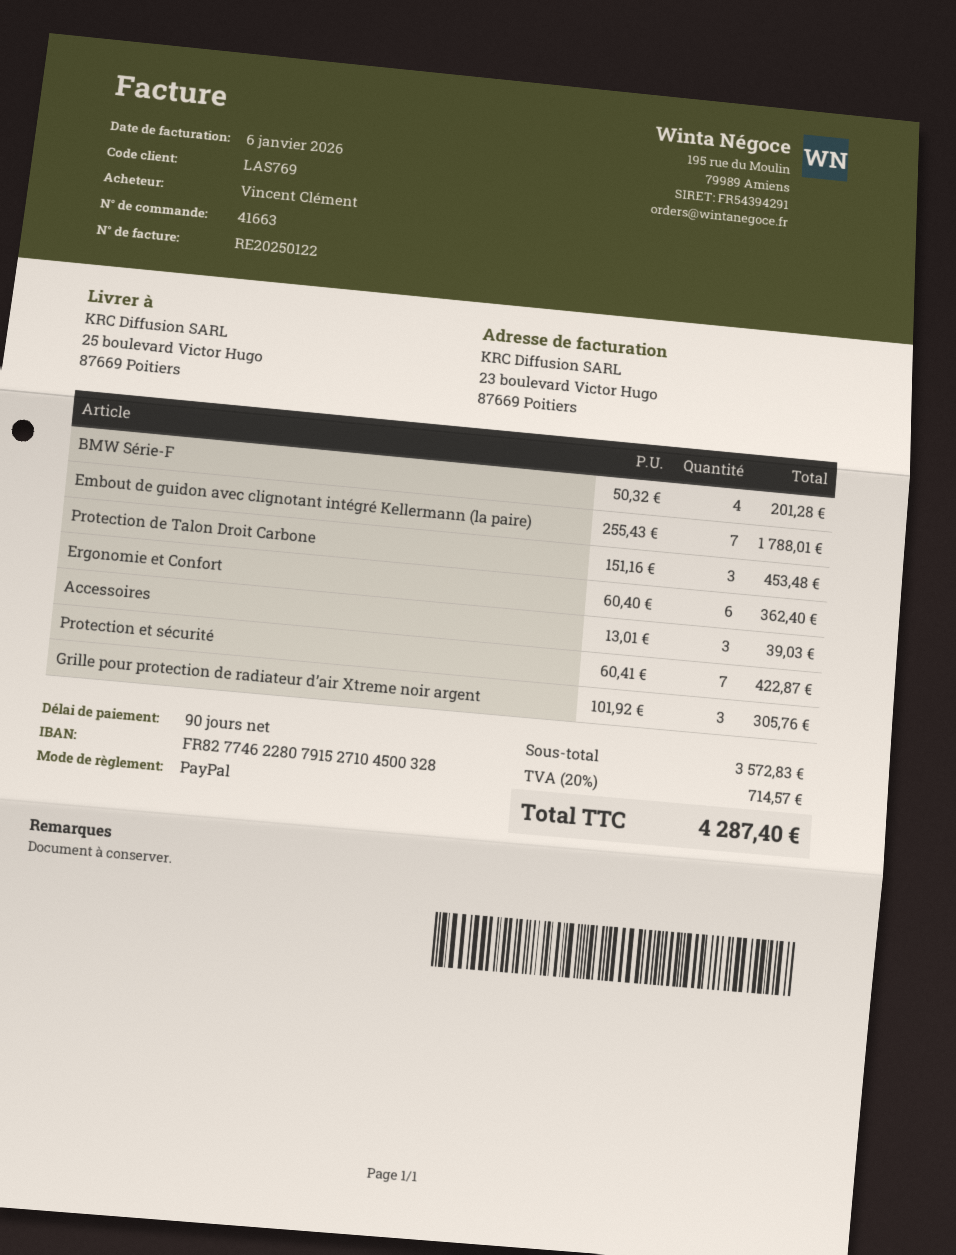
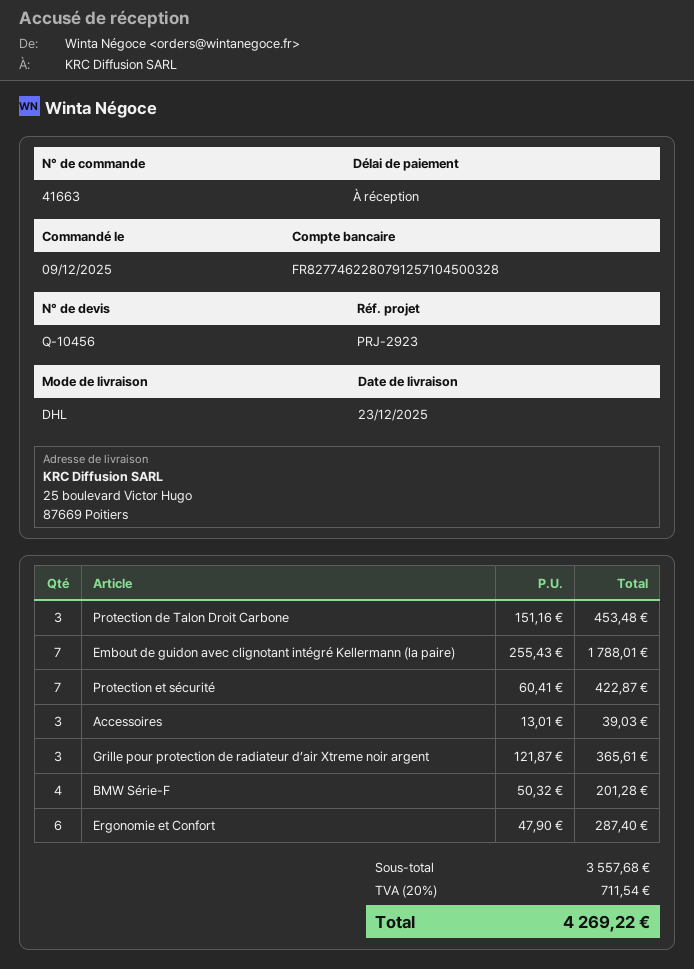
payment terms: 90 days -> on receipt
bank account: FR8277462280791527104500328 -> FR8277462280791257104500328
Ergonomie et Confort: 6 x 60.40 = 362.40 -> 6 x 47.90 = 287.40
Grille pour protection de radiateur d’air Xtreme noir argent: 3 x 101.92 = 305.76 -> 3 x 121.87 = 365.61
subtotal: 3572.83 -> 3557.68
tax: 20% = 714.57 -> 20% = 711.54
total: 4287.40 -> 4269.22

